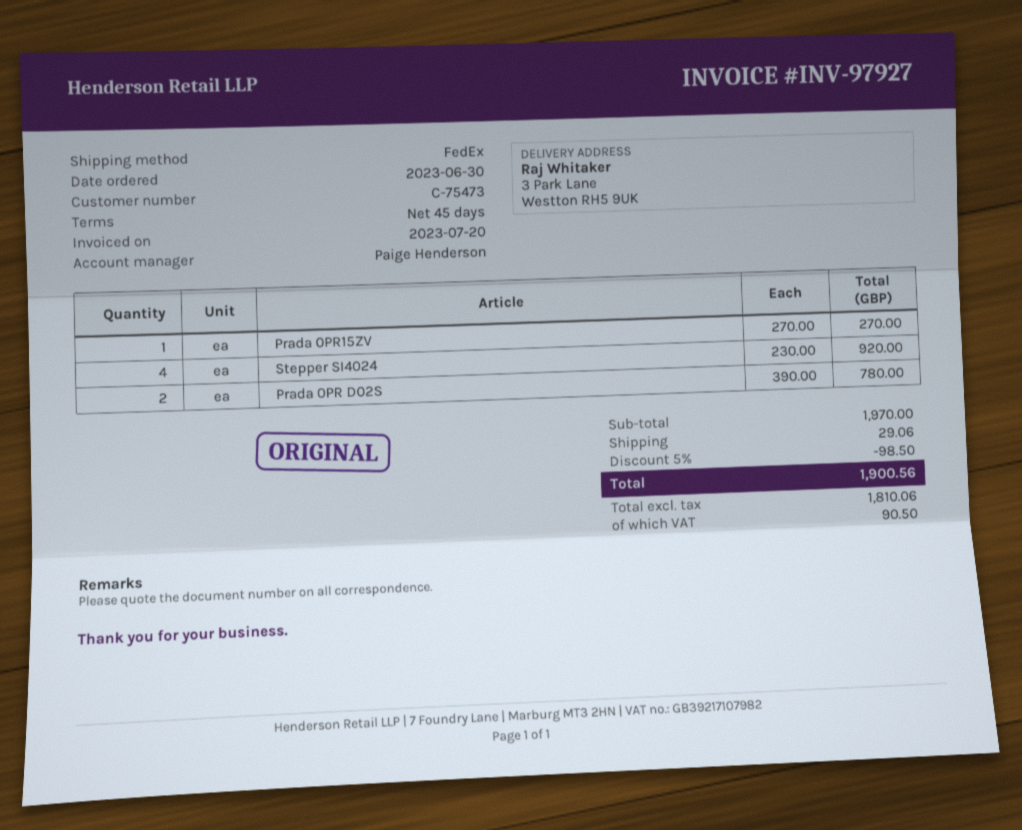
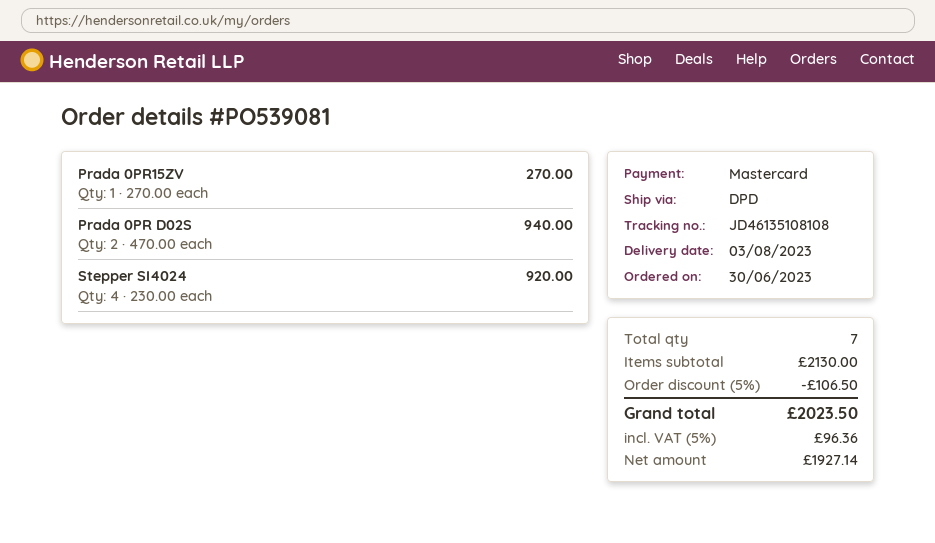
shipping method: FedEx -> DPD
Prada 0PR D02S: 2 x 390.00 = 780.00 -> 2 x 470.00 = 940.00
subtotal: 1970.00 -> 2130.00
discount: 5% = 98.50 -> 5% = 106.50
shipping: 29.06 -> none
net: 1810.06 -> 1927.14
tax: 90.50 -> 96.36
total: 1900.56 -> 2023.50

